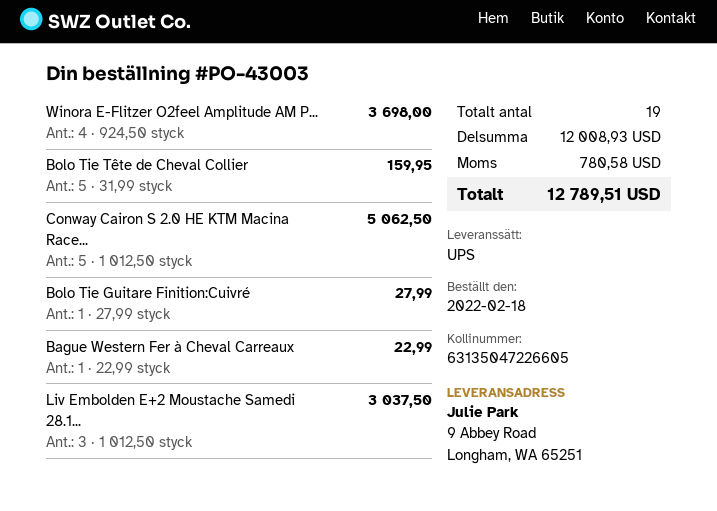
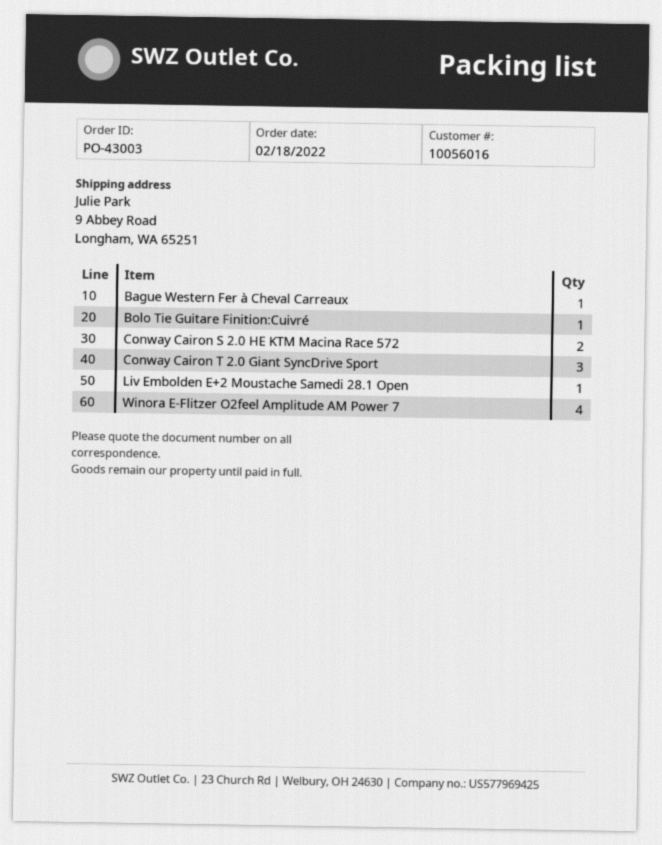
Bolo Tie Tête de Cheval Collier: 5 -> none
Conway Cairon S 2.0 HE KTM Macina Race...: 5 -> 2
Liv Embolden E+2 Moustache Samedi 28.1...: 3 -> 1
Conway Cairon T 2.0 Giant SyncDrive Sport: none -> 3

